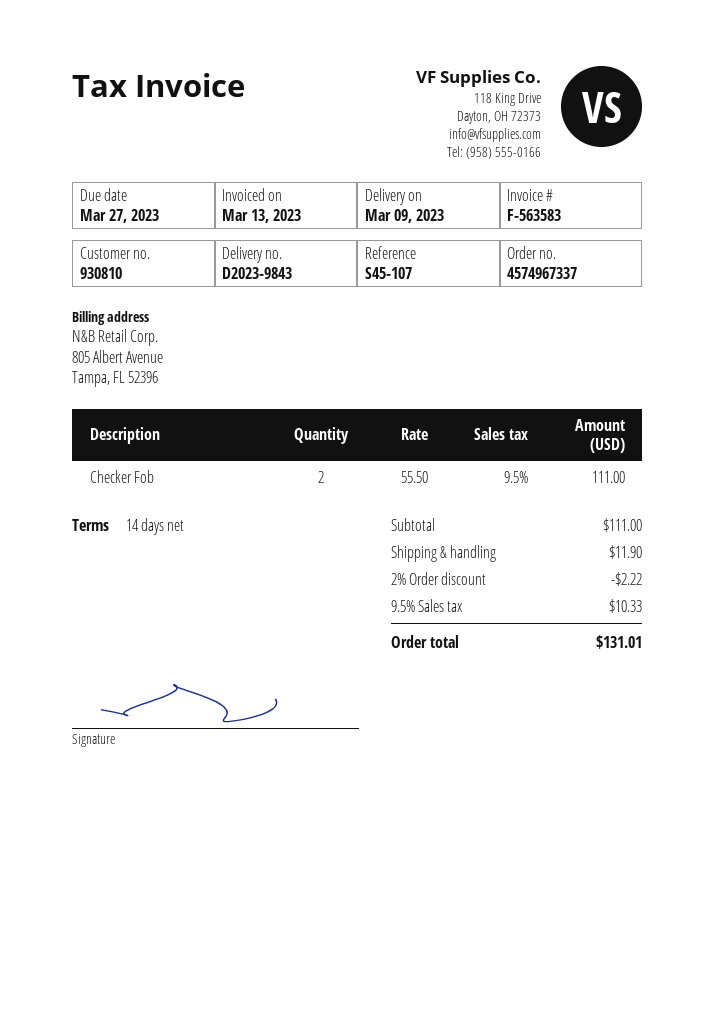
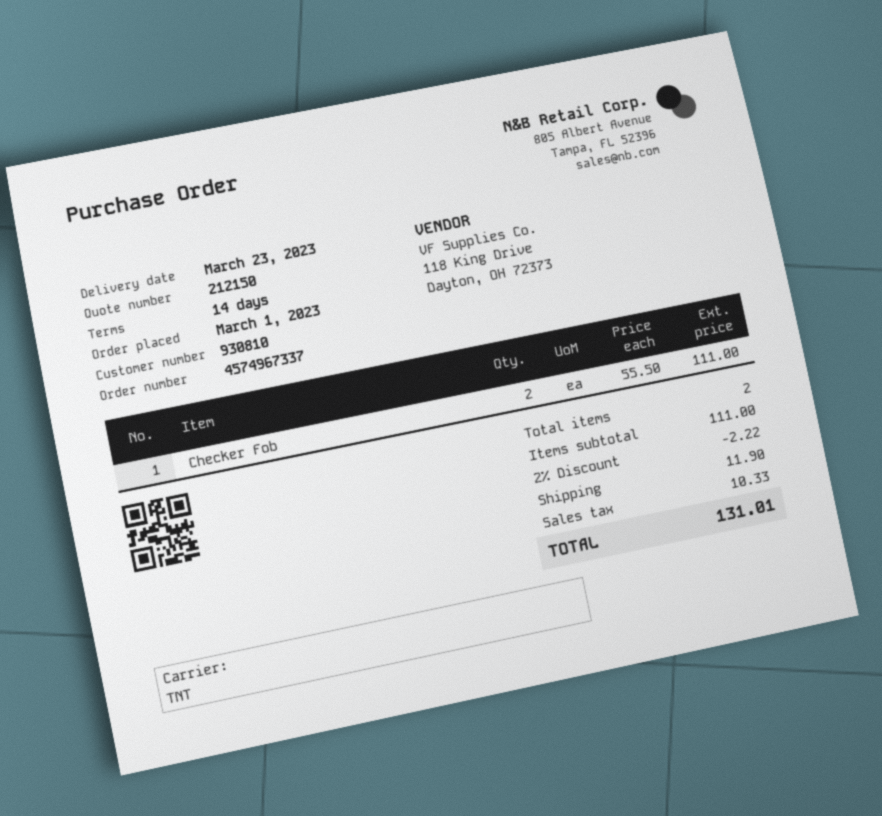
delivery date: 2023-03-09 -> 2023-03-23

